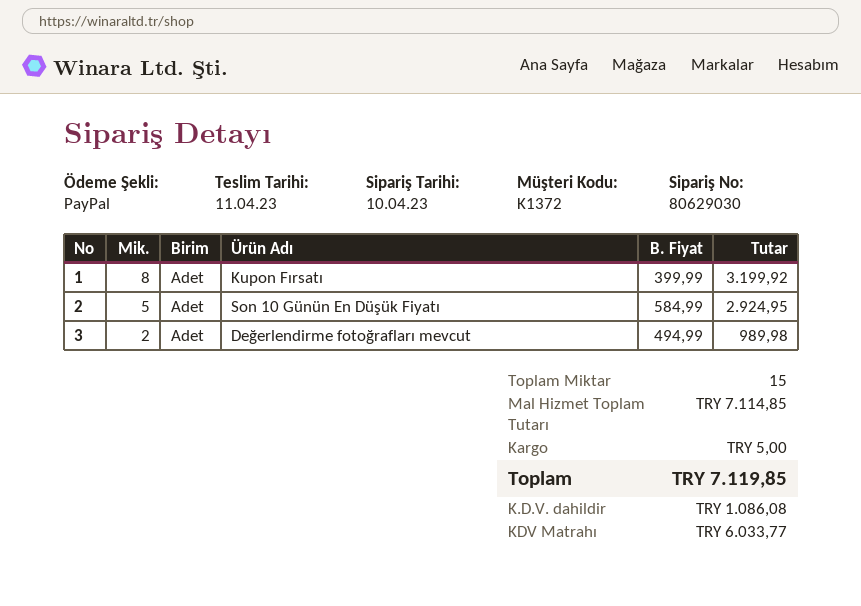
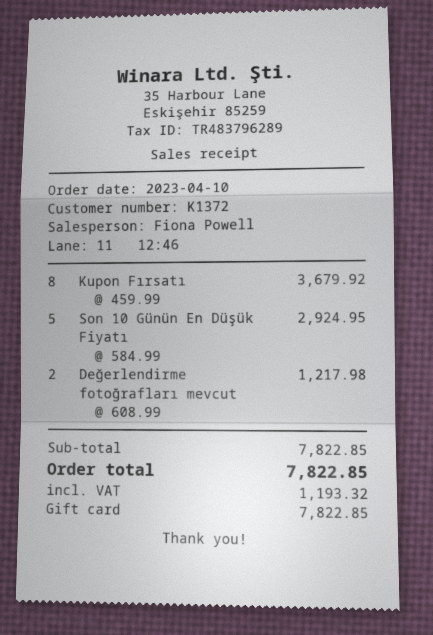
payment method: PayPal -> gift card
Kupon Fırsatı: 8 x 399.99 = 3199.92 -> 8 x 459.99 = 3679.92
Değerlendirme fotoğrafları mevcut: 2 x 494.99 = 989.98 -> 2 x 608.99 = 1217.98
subtotal: 7114.85 -> 7822.85
shipping: 5.00 -> none
tax: 1086.08 -> 1193.32
total: 7119.85 -> 7822.85

